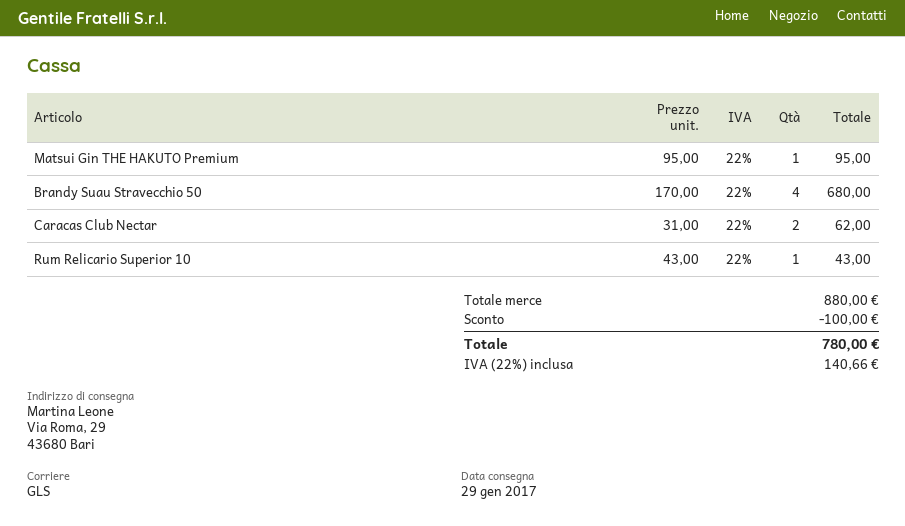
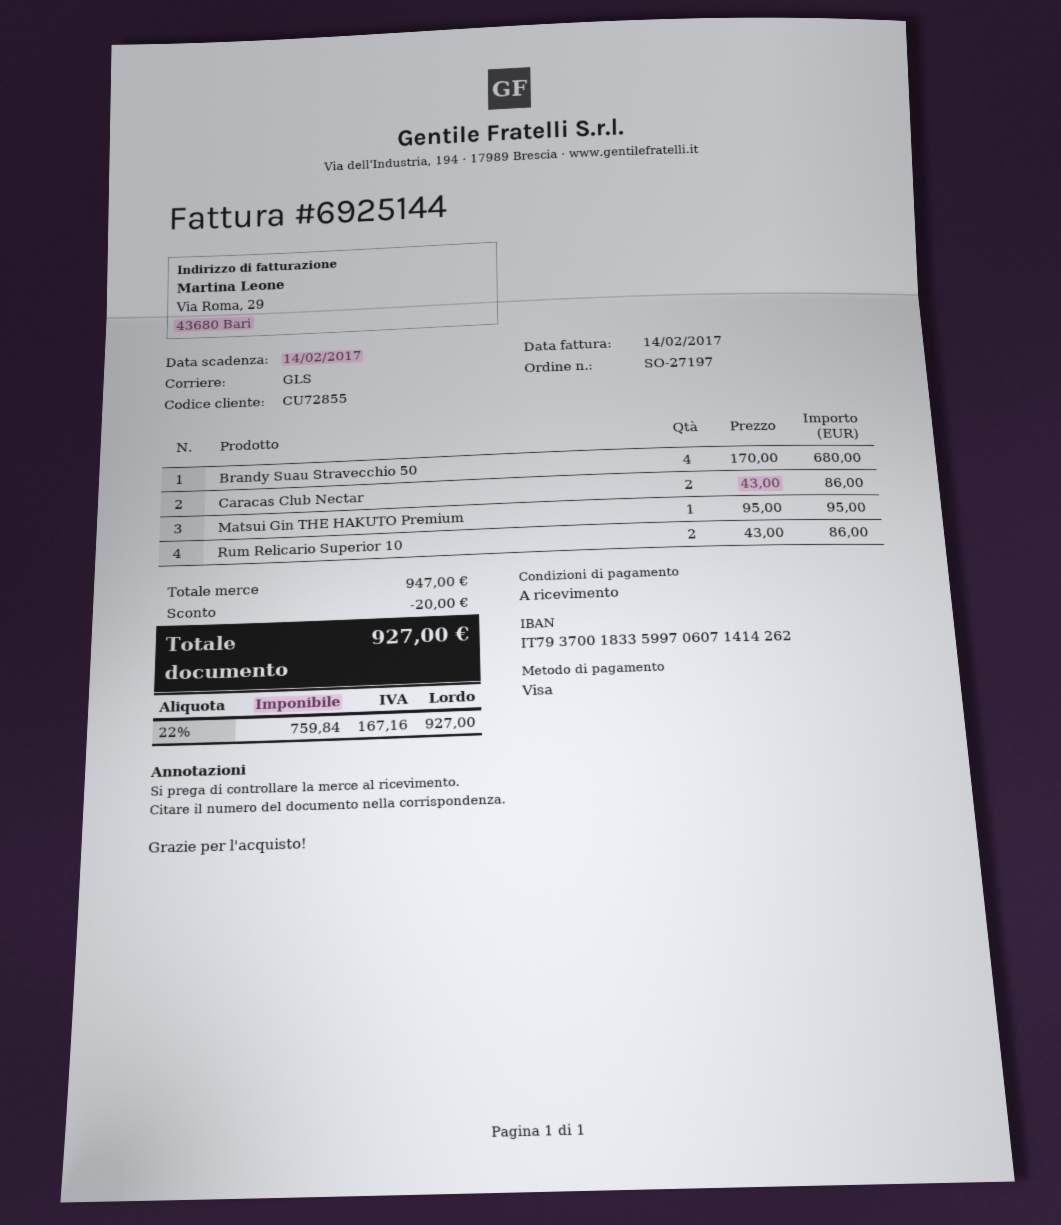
Caracas Club Nectar: 2 x 31.00 = 62.00 -> 2 x 43.00 = 86.00
Rum Relicario Superior 10: 1 x 43.00 = 43.00 -> 2 x 43.00 = 86.00
subtotal: 880.00 -> 947.00
discount: 100.00 -> 20.00
tax: 22% = 140.66 -> 22% = 167.16
total: 780.00 -> 927.00

